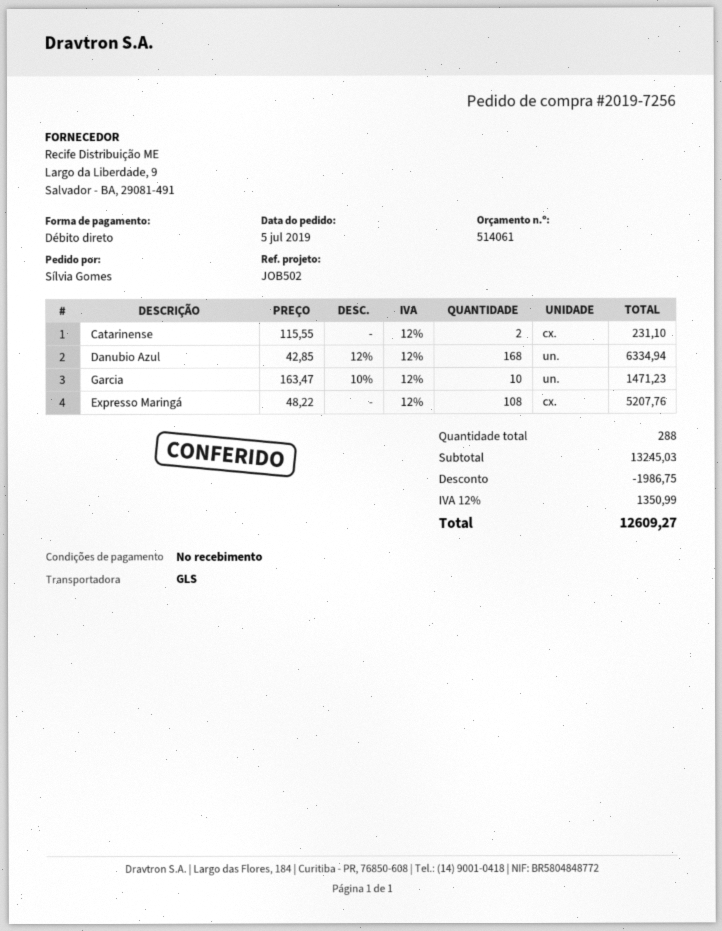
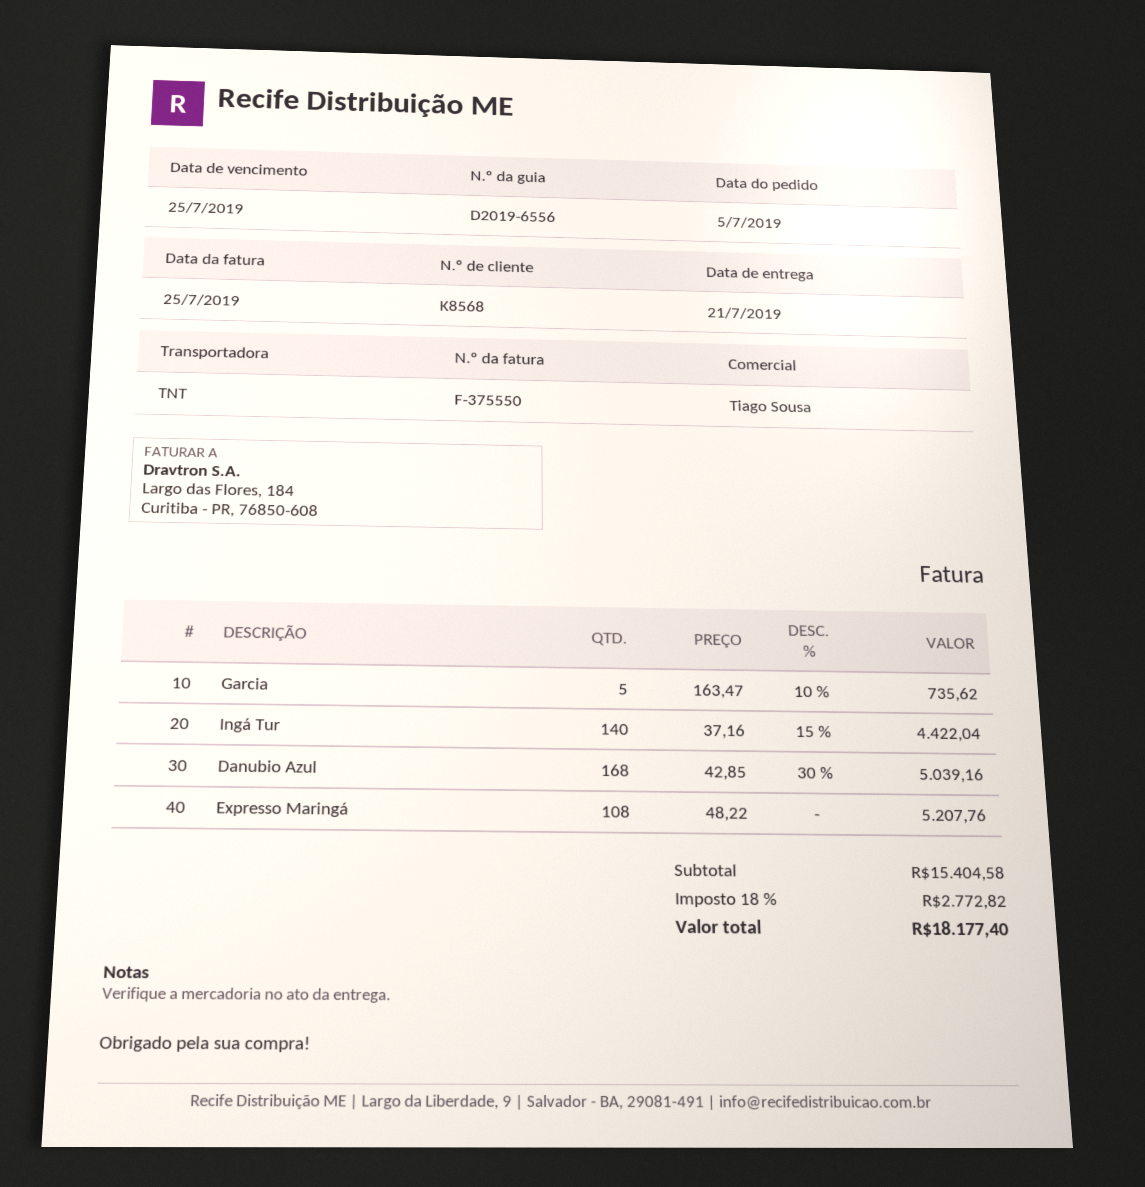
shipping method: GLS -> TNT
Catarinense: 2 x 115.55 = 231.10 -> none
Danubio Azul: 168 x 42.85 - 12% = 6334.94 -> 168 x 42.85 - 30% = 5039.16
Garcia: 10 x 163.47 - 10% = 1471.23 -> 5 x 163.47 - 10% = 735.62
Ingá Tur: none -> 140 x 37.16 - 15% = 4422.04
subtotal: 13245.03 -> 15404.58
discount: 1986.75 -> none
tax: 12% = 1350.99 -> 18% = 2772.82
total: 12609.27 -> 18177.40

